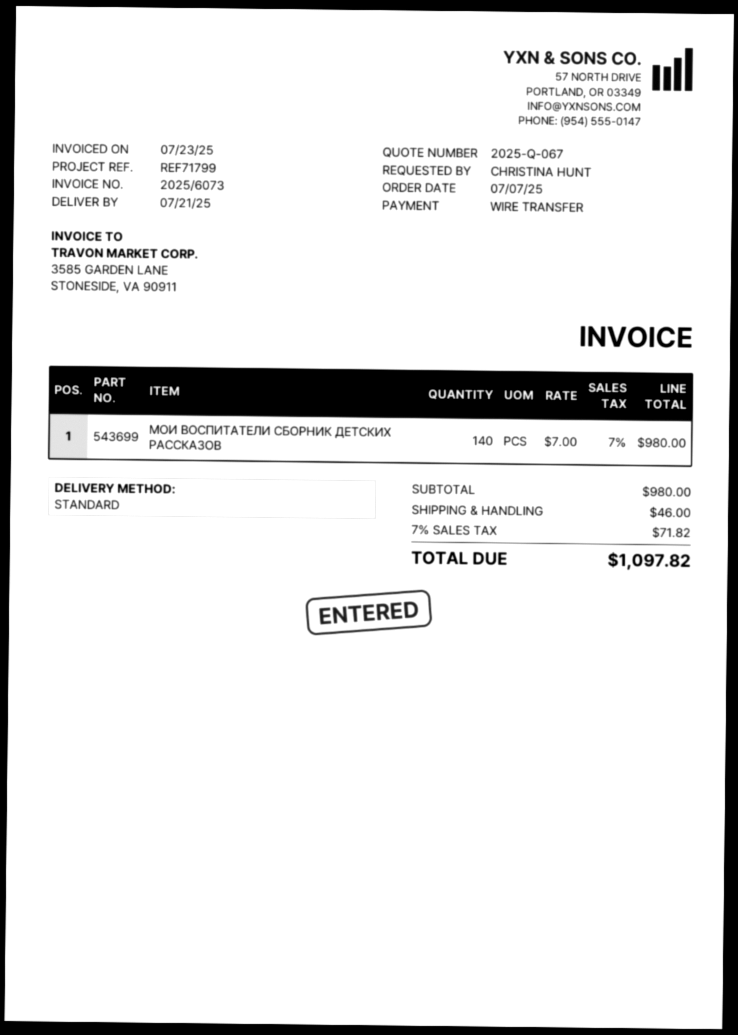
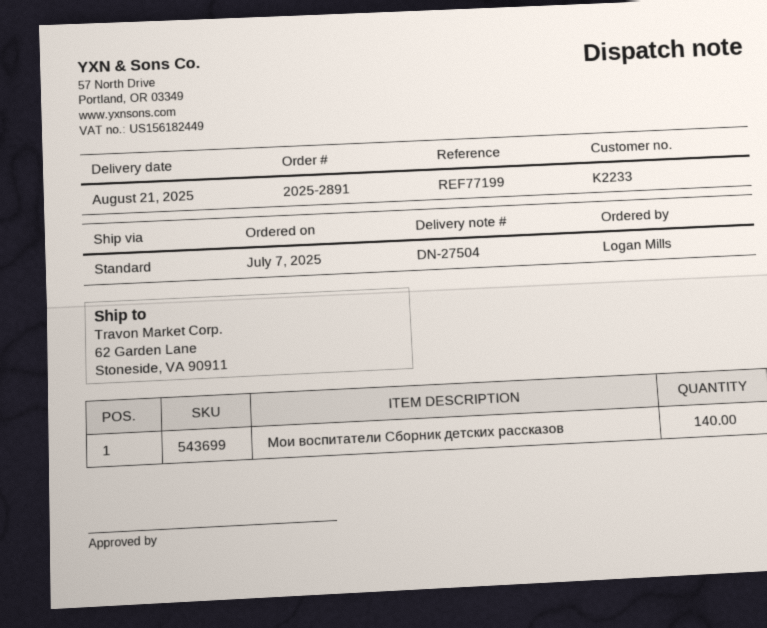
delivery date: 2025-07-21 -> 2025-08-21
reference: REF71799 -> REF77199
ordered by: CHRISTINA HUNT -> Logan Mills

